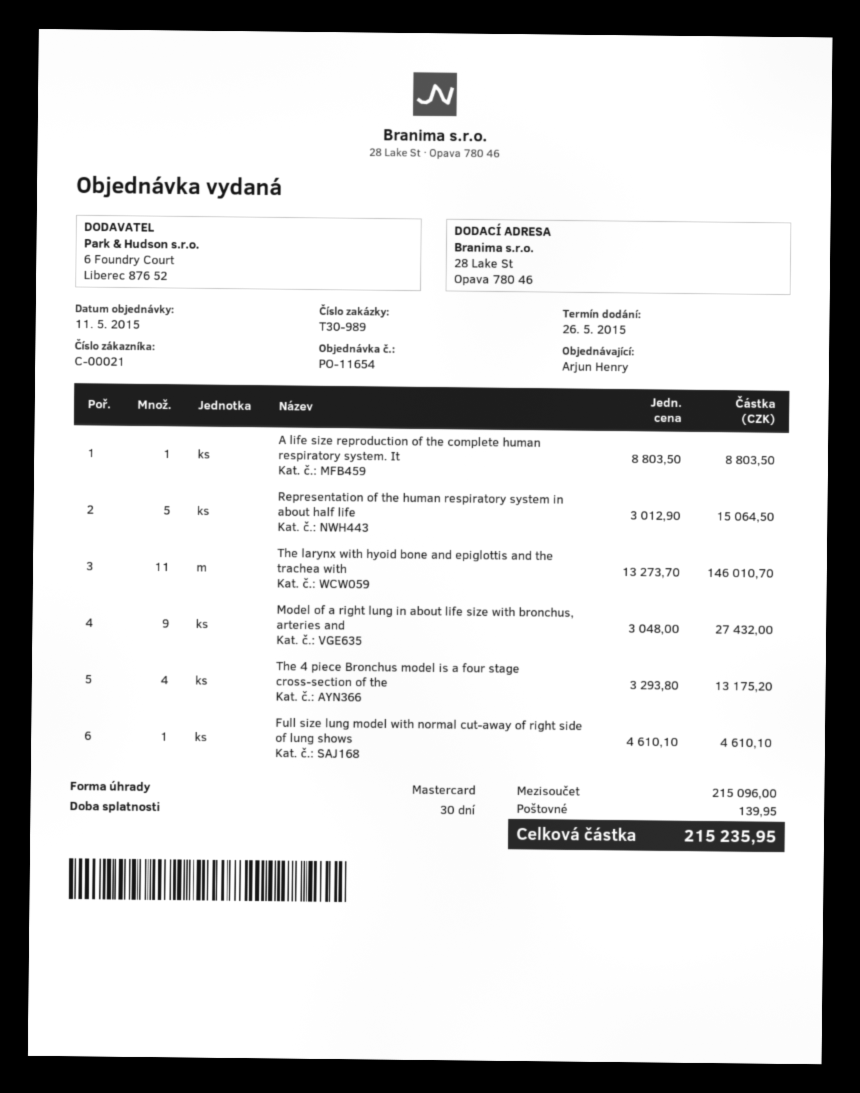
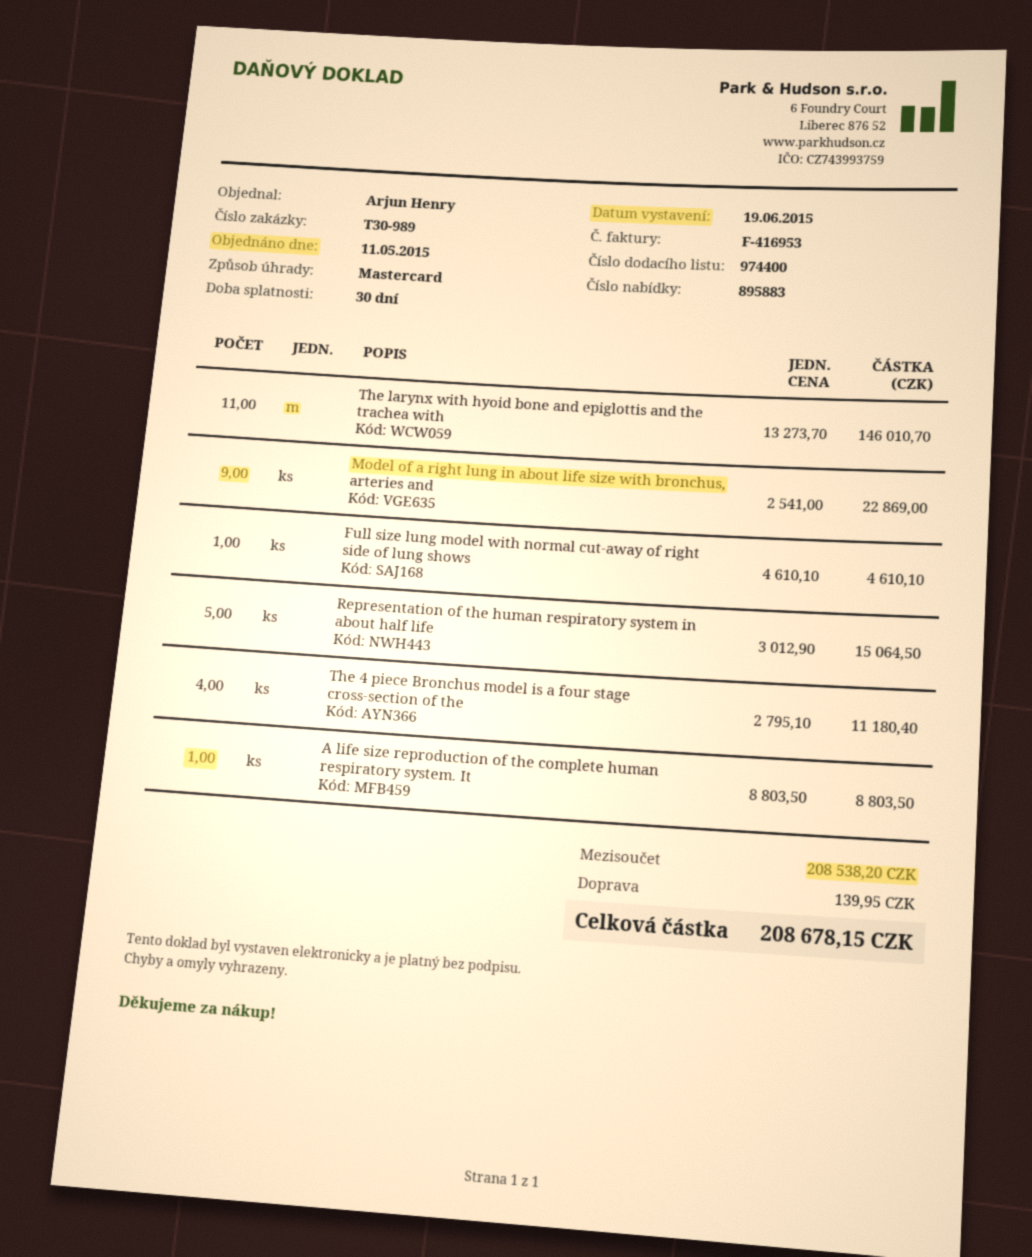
Model of a right lung in about life size with bronchus, arteries and: 9 x 3048.00 = 27432.00 -> 9 x 2541.00 = 22869.00
The 4 piece Bronchus model is a four stage cross-section of the: 4 x 3293.80 = 13175.20 -> 4 x 2795.10 = 11180.40
subtotal: 215096.00 -> 208538.20
total: 215235.95 -> 208678.15

